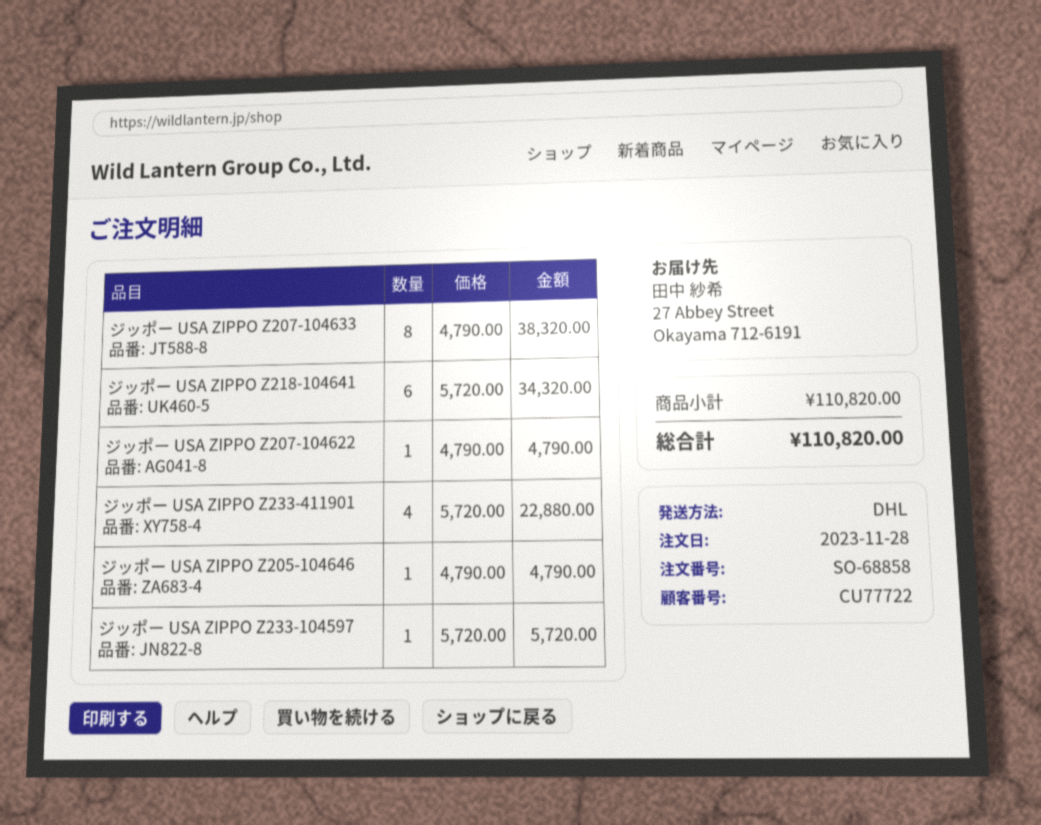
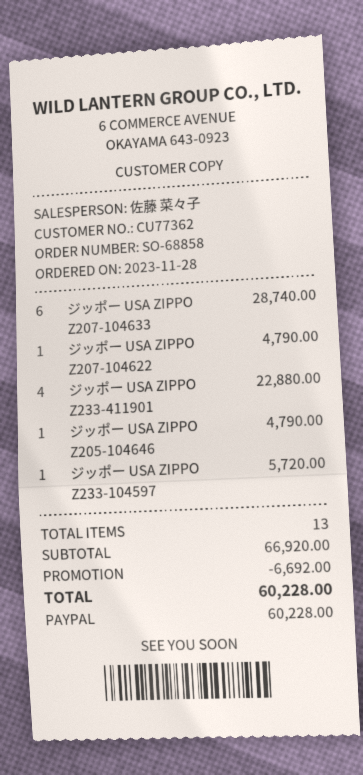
customer number: CU77722 -> CU77362
ジッポー USA ZIPPO Z207-104633: 8 for 38320.00 -> 6 for 28740.00
ジッポー USA ZIPPO Z218-104641: 6 for 34320.00 -> none
subtotal: 110820.00 -> 66920.00
discount: none -> 6692.00
total: 110820.00 -> 60228.00

